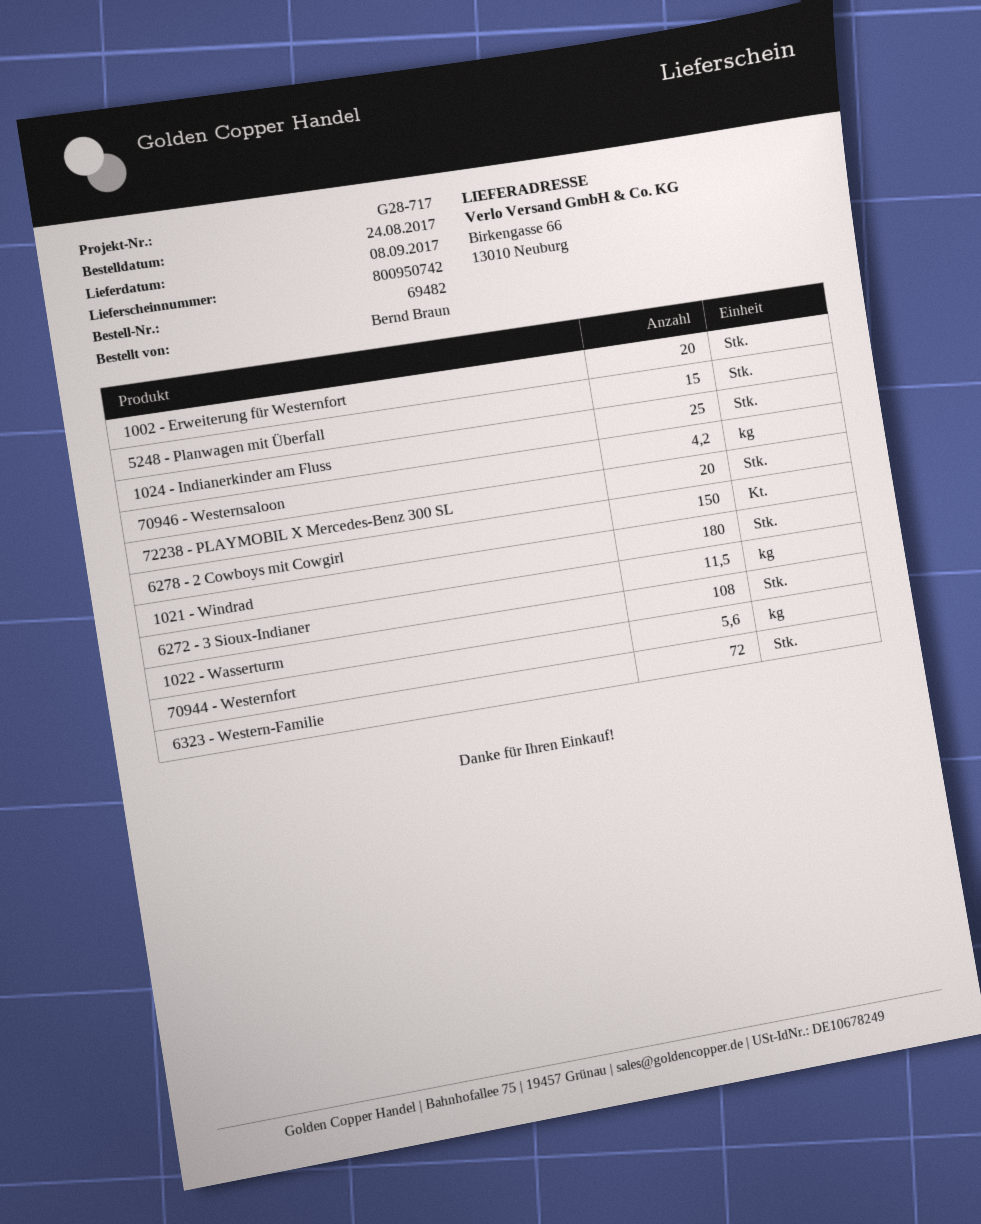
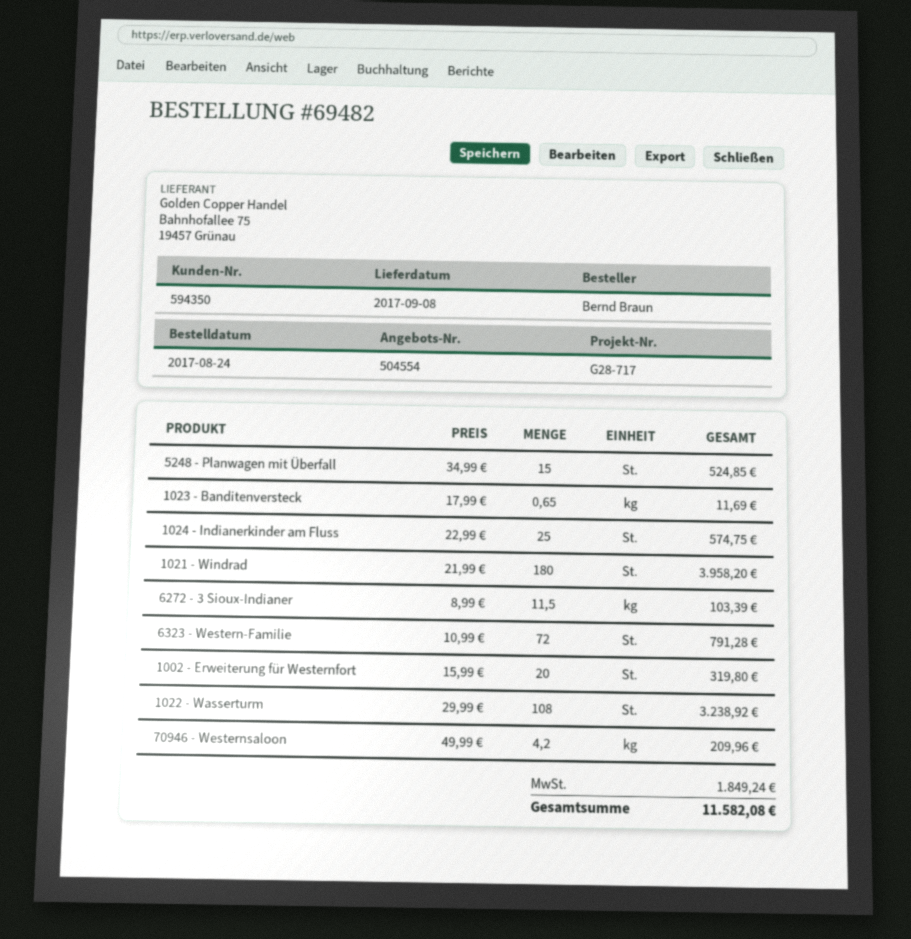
72238 - PLAYMOBIL X Mercedes-Benz 300 SL: 20 -> none
6278 - 2 Cowboys mit Cowgirl: 150 -> none
70944 - Westernfort: 5.6 -> none
1023 - Banditenversteck: none -> 0.65

